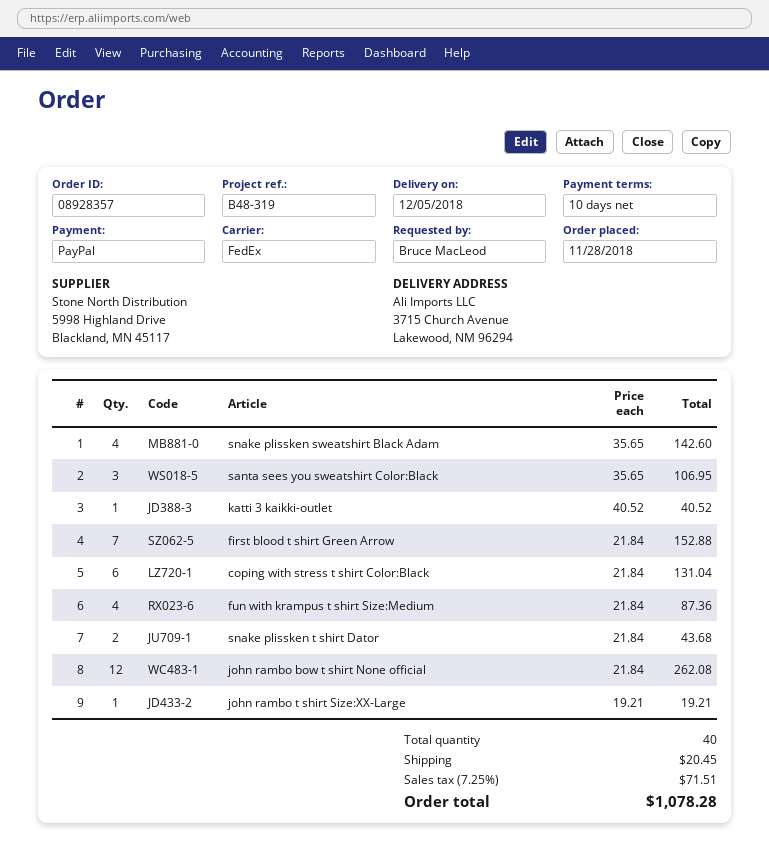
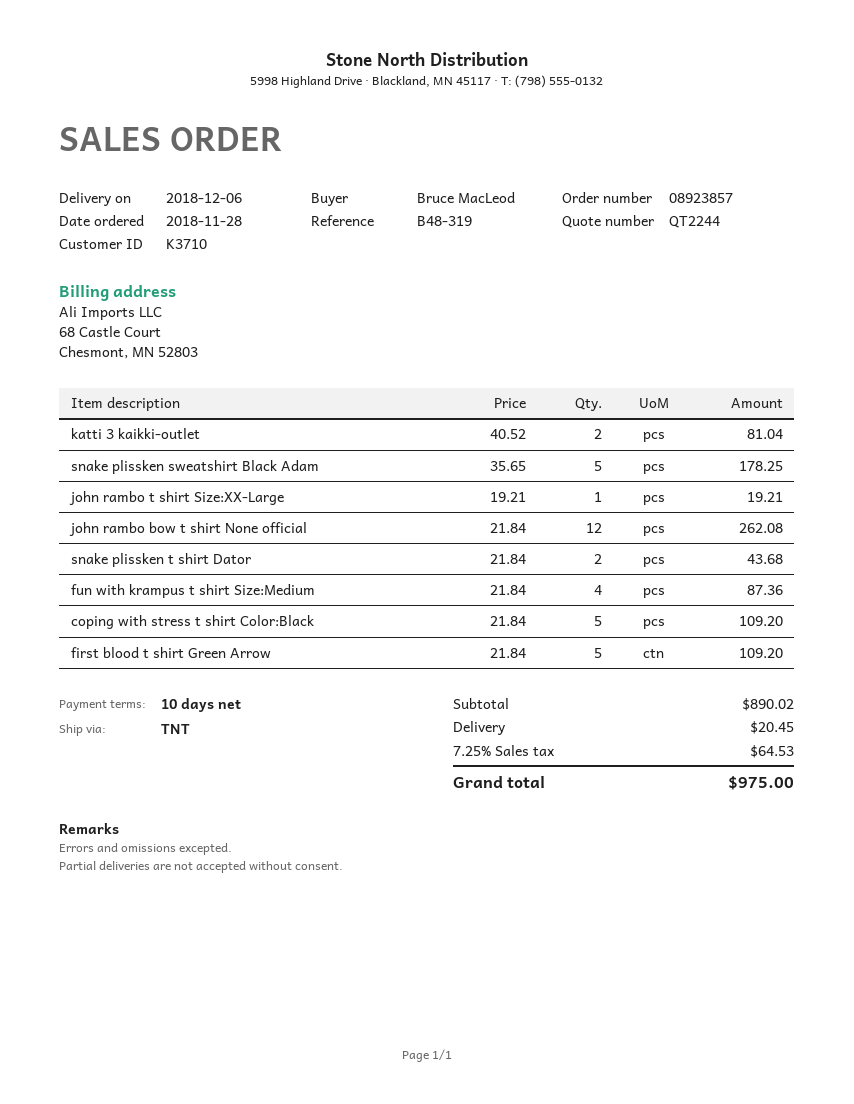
order number: 08928357 -> 08923857
delivery date: 2018-12-05 -> 2018-12-06
shipping method: FedEx -> TNT
snake plissken sweatshirt Black Adam: 4 x 35.65 = 142.60 -> 5 x 35.65 = 178.25
santa sees you sweatshirt Color:Black: 3 x 35.65 = 106.95 -> none
katti 3 kaikki-outlet: 1 x 40.52 = 40.52 -> 2 x 40.52 = 81.04
first blood t shirt Green Arrow: 7 x 21.84 = 152.88 -> 5 x 21.84 = 109.20
coping with stress t shirt Color:Black: 6 x 21.84 = 131.04 -> 5 x 21.84 = 109.20
tax: 7.25% = 71.51 -> 7.25% = 64.53
total: 1078.28 -> 975.00

